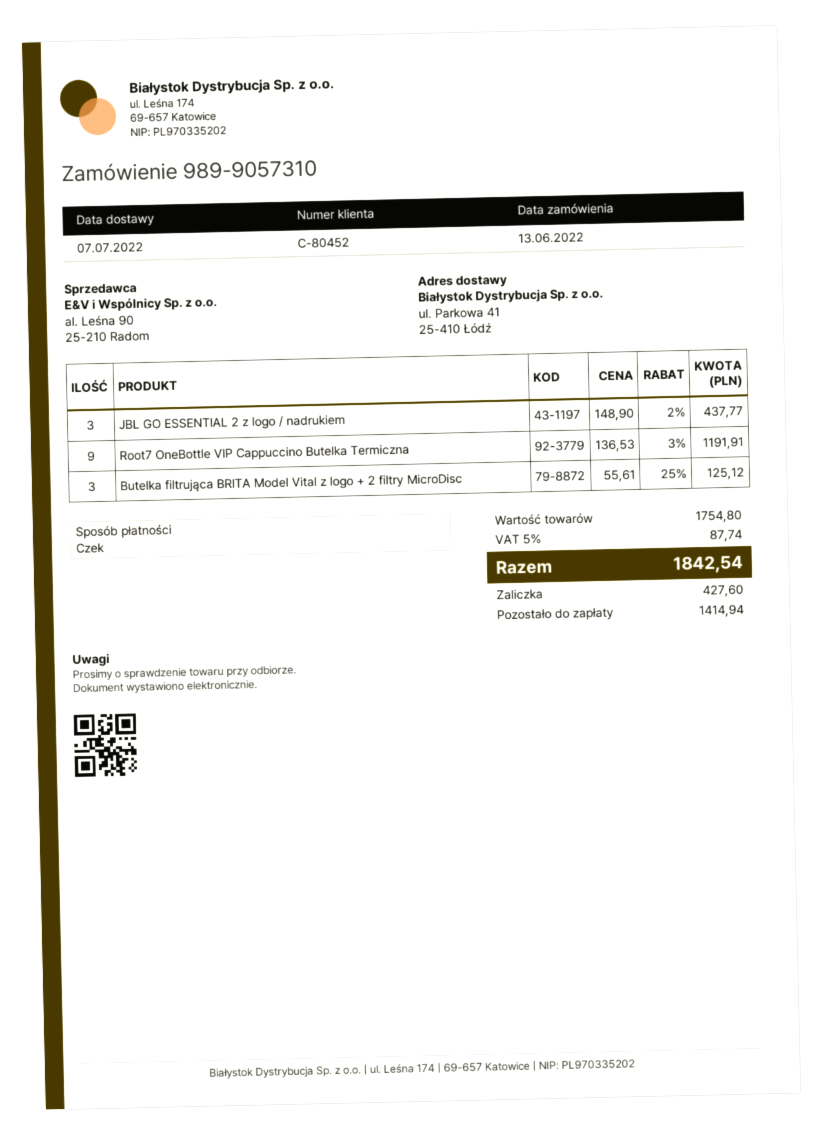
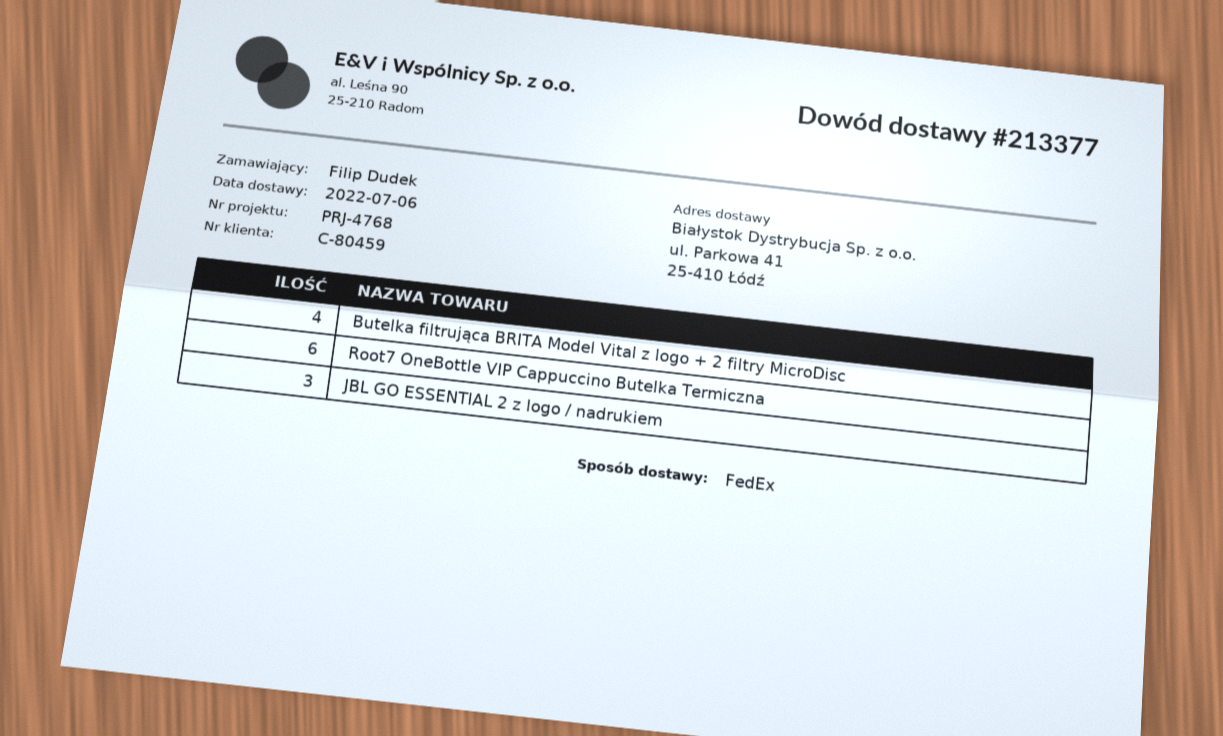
delivery date: 2022-07-07 -> 2022-07-06
customer number: C-80452 -> C-80459
Root7 OneBottle VIP Cappuccino Butelka Termiczna: 9 -> 6
Butelka filtrująca BRITA Model Vital z logo + 2 filtry MicroDisc: 3 -> 4

